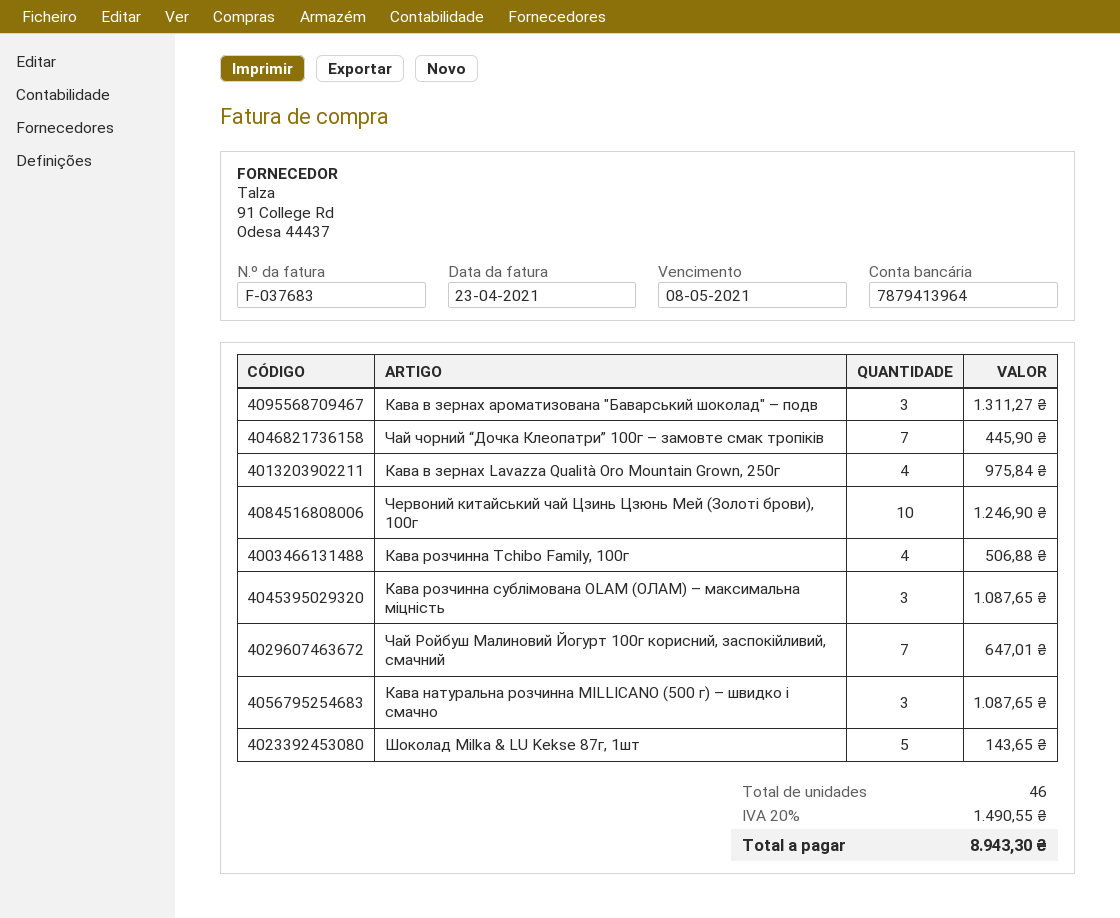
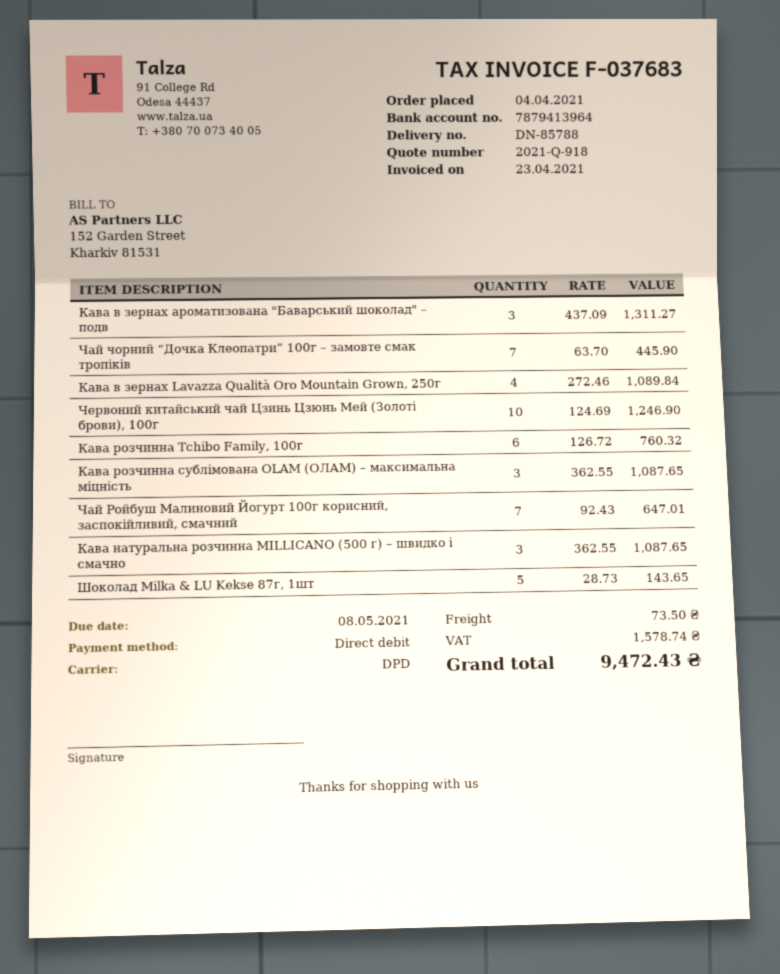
Кава в зернах Lavazza Qualità Oro Mountain Grown, 250г: 4 for 975.84 -> 4 for 1089.84
Кава розчинна Tchibo Family, 100г: 4 for 506.88 -> 6 for 760.32
shipping: none -> 73.50
tax: 1490.55 -> 1578.74
total: 8943.30 -> 9472.43

